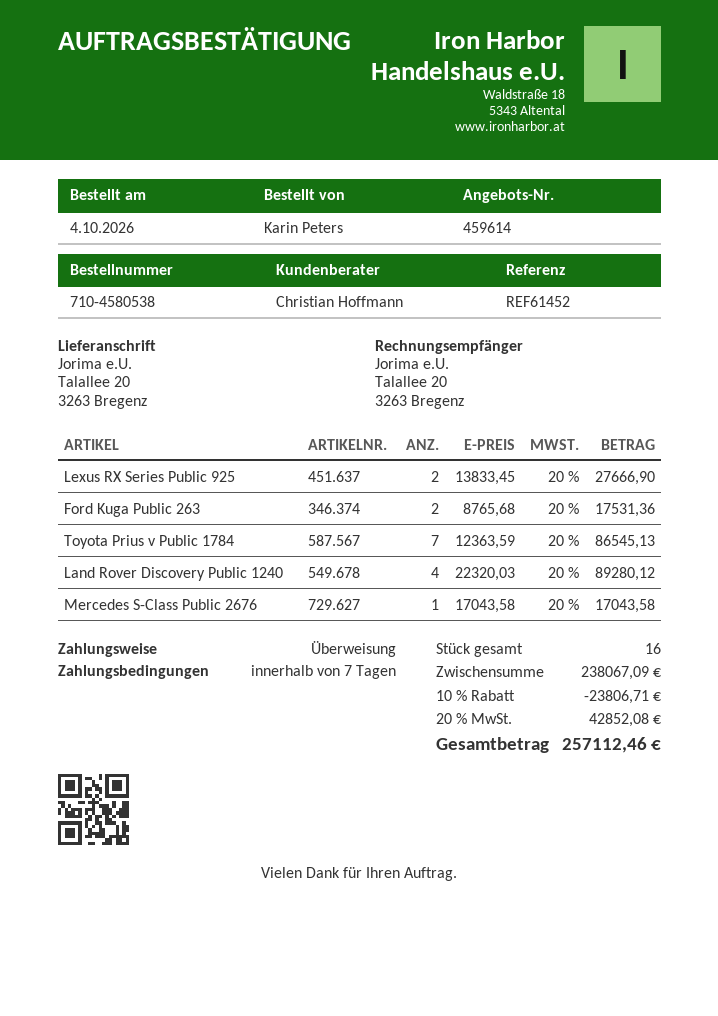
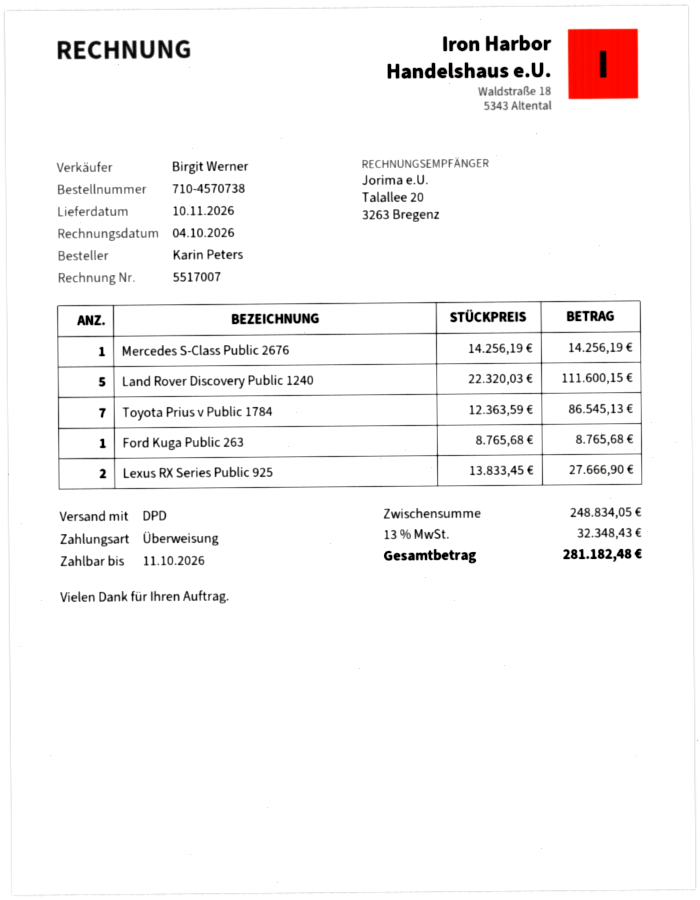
order number: 710-4580538 -> 710-4570738
sales rep: Christian Hoffmann -> Birgit Werner
Ford Kuga Public 263: 2 x 8765.68 = 17531.36 -> 1 x 8765.68 = 8765.68
Land Rover Discovery Public 1240: 4 x 22320.03 = 89280.12 -> 5 x 22320.03 = 111600.15
Mercedes S-Class Public 2676: 1 x 17043.58 = 17043.58 -> 1 x 14256.19 = 14256.19
subtotal: 238067.09 -> 248834.05
discount: 10% = 23806.71 -> none
tax: 20% = 42852.08 -> 13% = 32348.43
total: 257112.46 -> 281182.48

